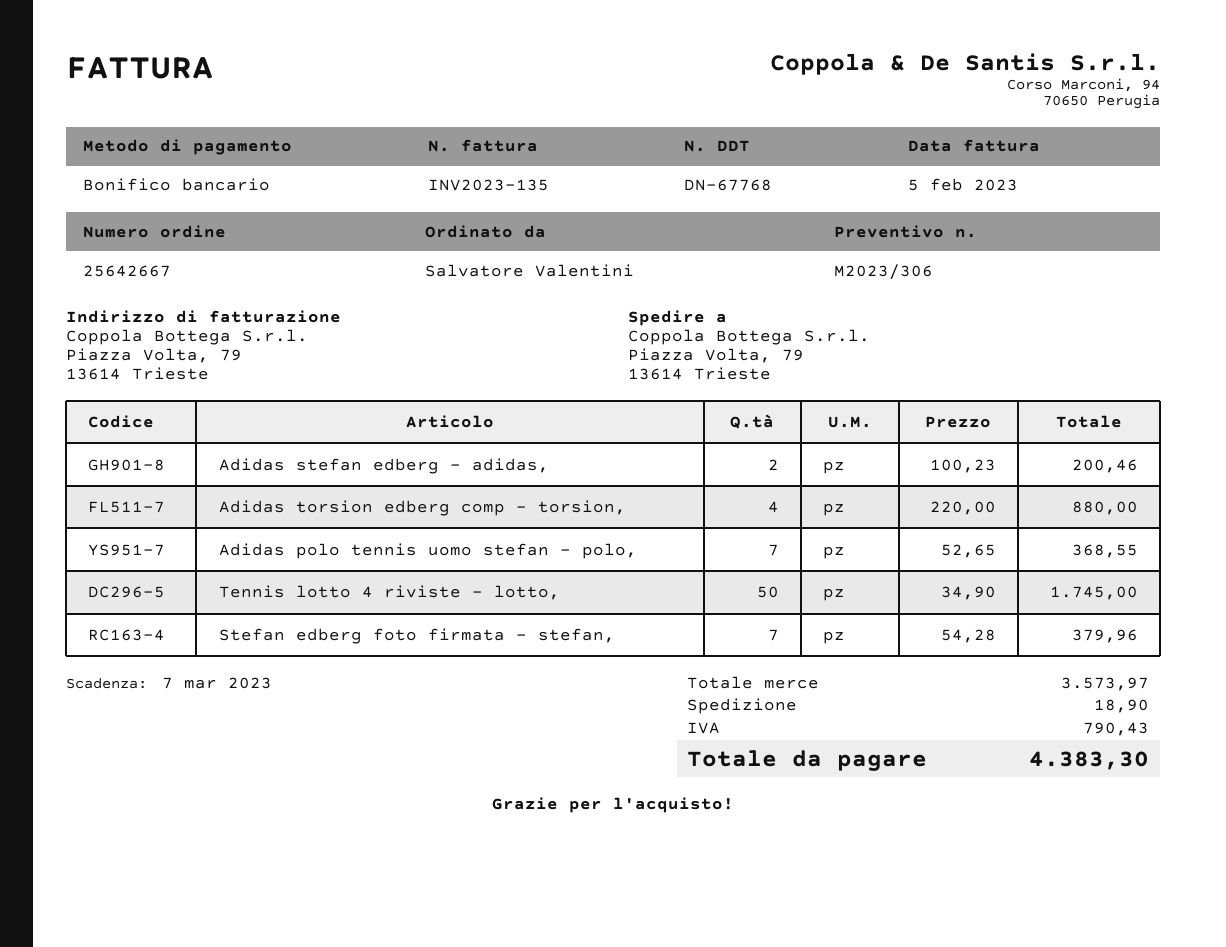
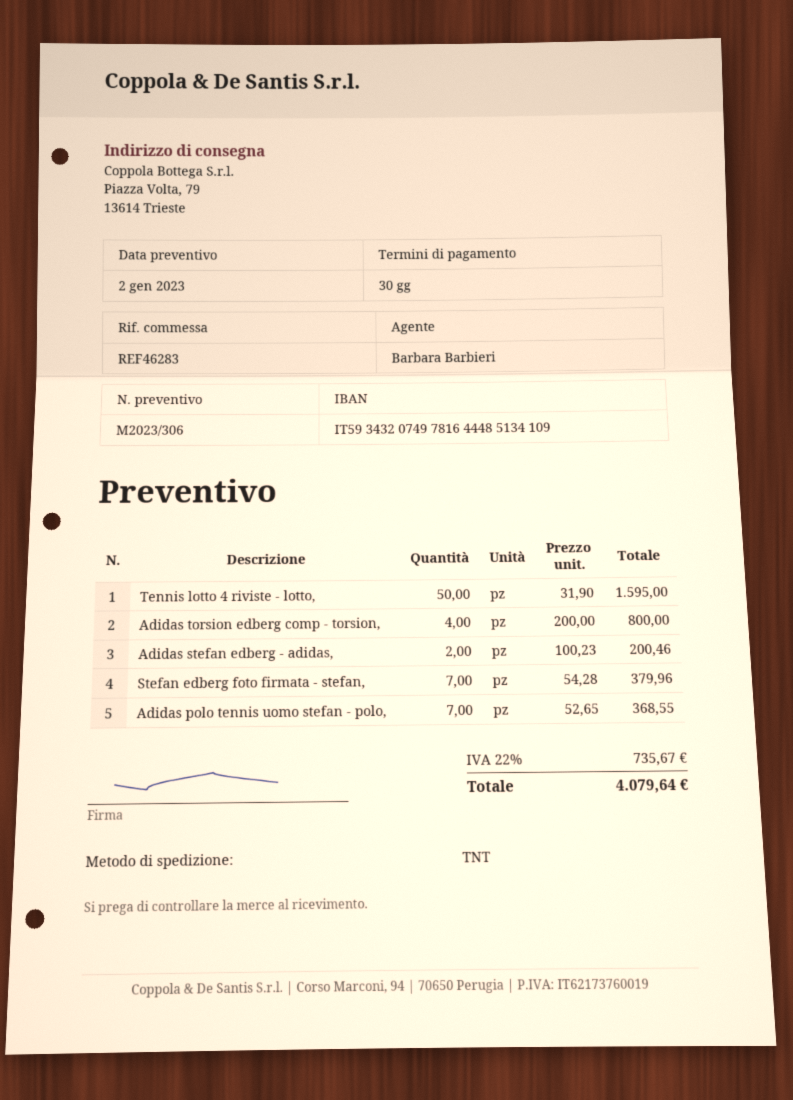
Adidas torsion edberg comp - torsion,: 4 x 220.00 = 880.00 -> 4 x 200.00 = 800.00
Tennis lotto 4 riviste - lotto,: 50 x 34.90 = 1745.00 -> 50 x 31.90 = 1595.00
shipping: 18.90 -> none
tax: 790.43 -> 735.67
total: 4383.30 -> 4079.64

